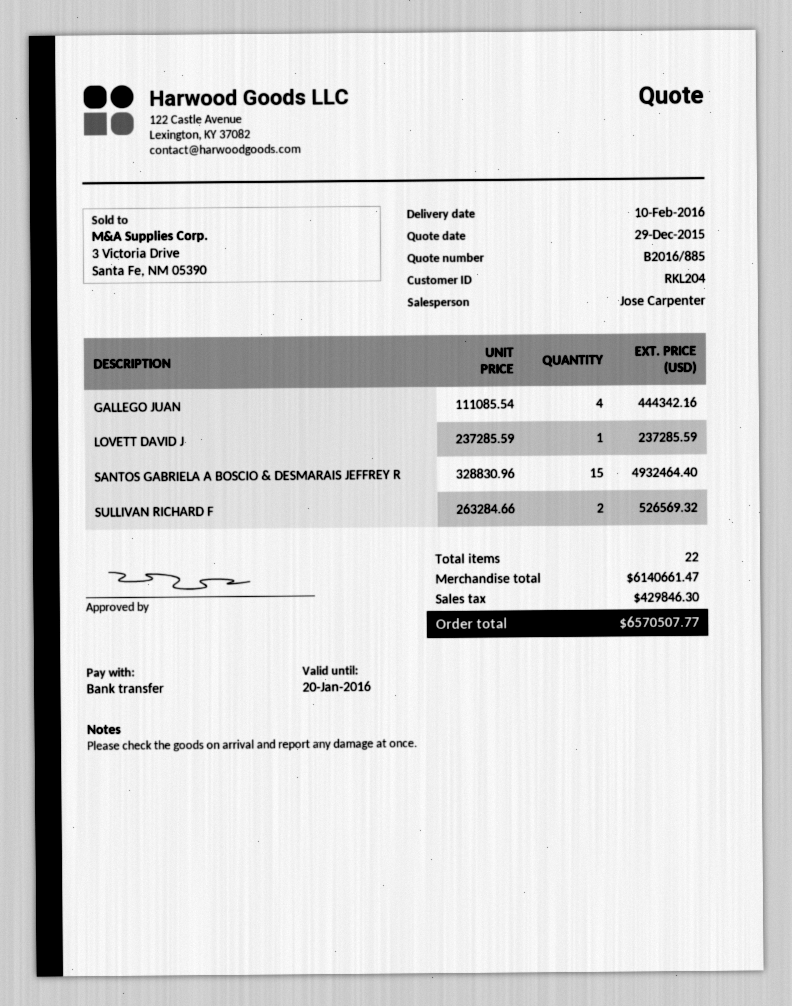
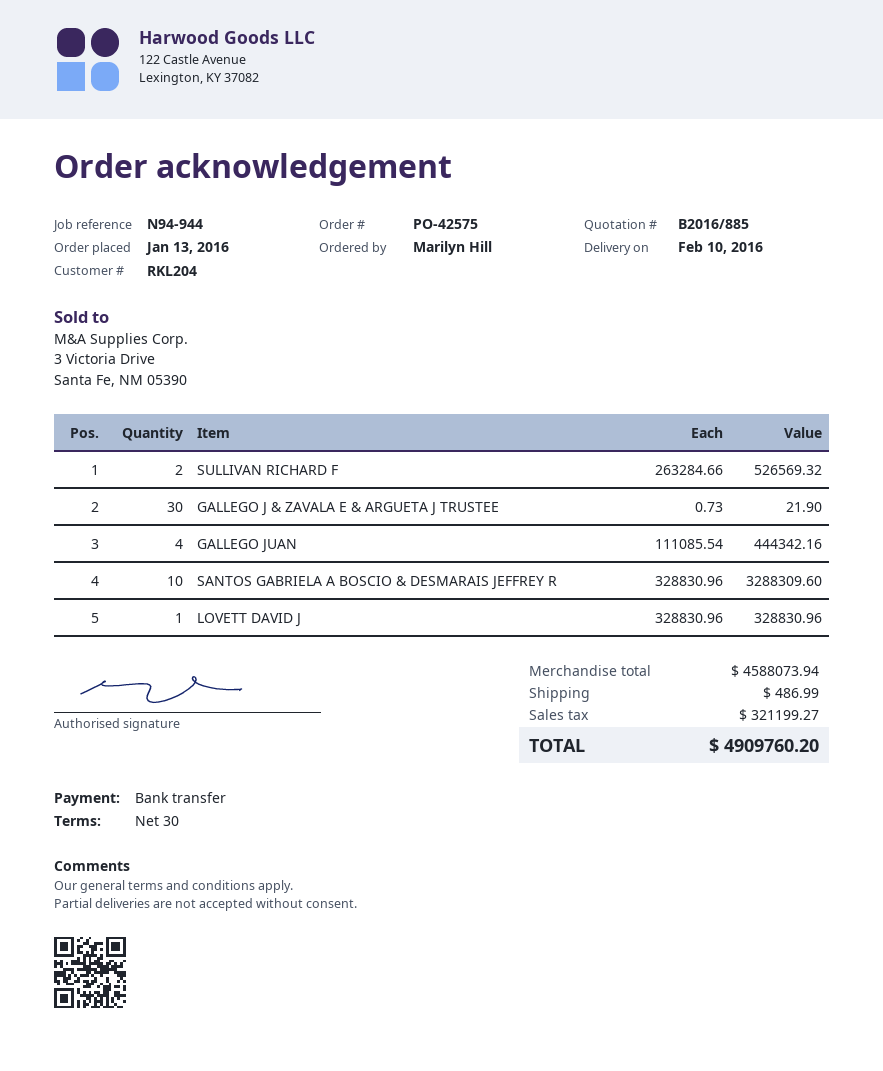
LOVETT DAVID J: 1 x 237285.59 = 237285.59 -> 1 x 328830.96 = 328830.96
SANTOS GABRIELA A BOSCIO & DESMARAIS JEFFREY R: 15 x 328830.96 = 4932464.40 -> 10 x 328830.96 = 3288309.60
GALLEGO J & ZAVALA E & ARGUETA J TRUSTEE: none -> 30 x 0.73 = 21.90
subtotal: 6140661.47 -> 4588073.94
shipping: none -> 486.99
tax: 429846.30 -> 321199.27
total: 6570507.77 -> 4909760.20

